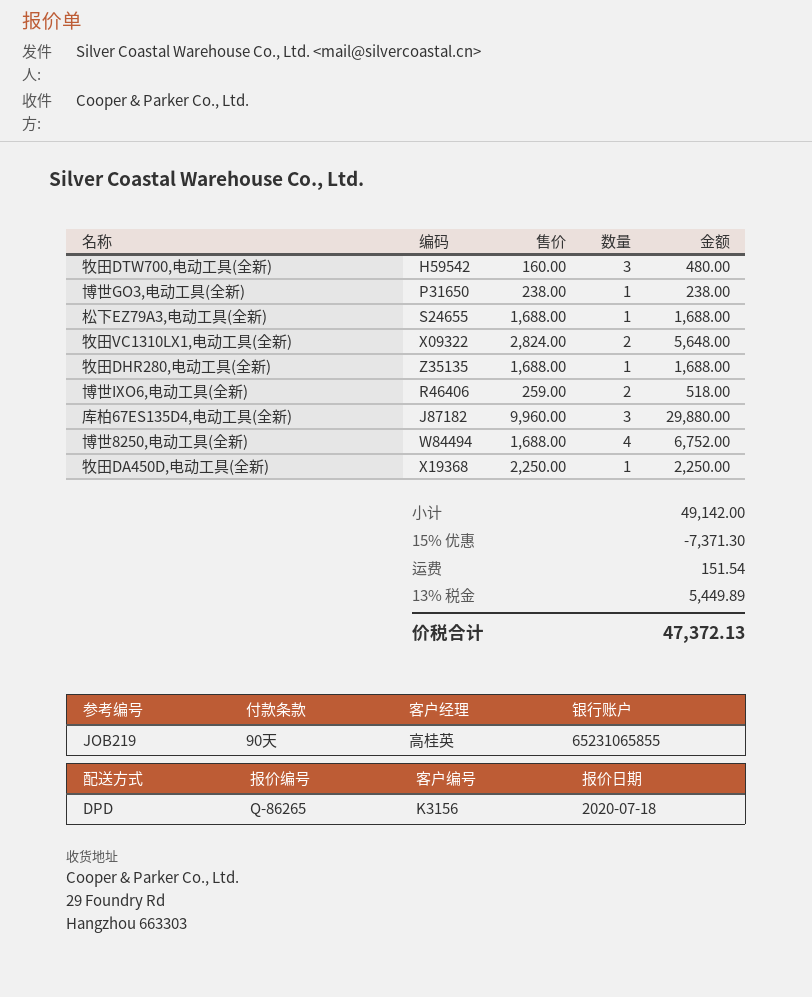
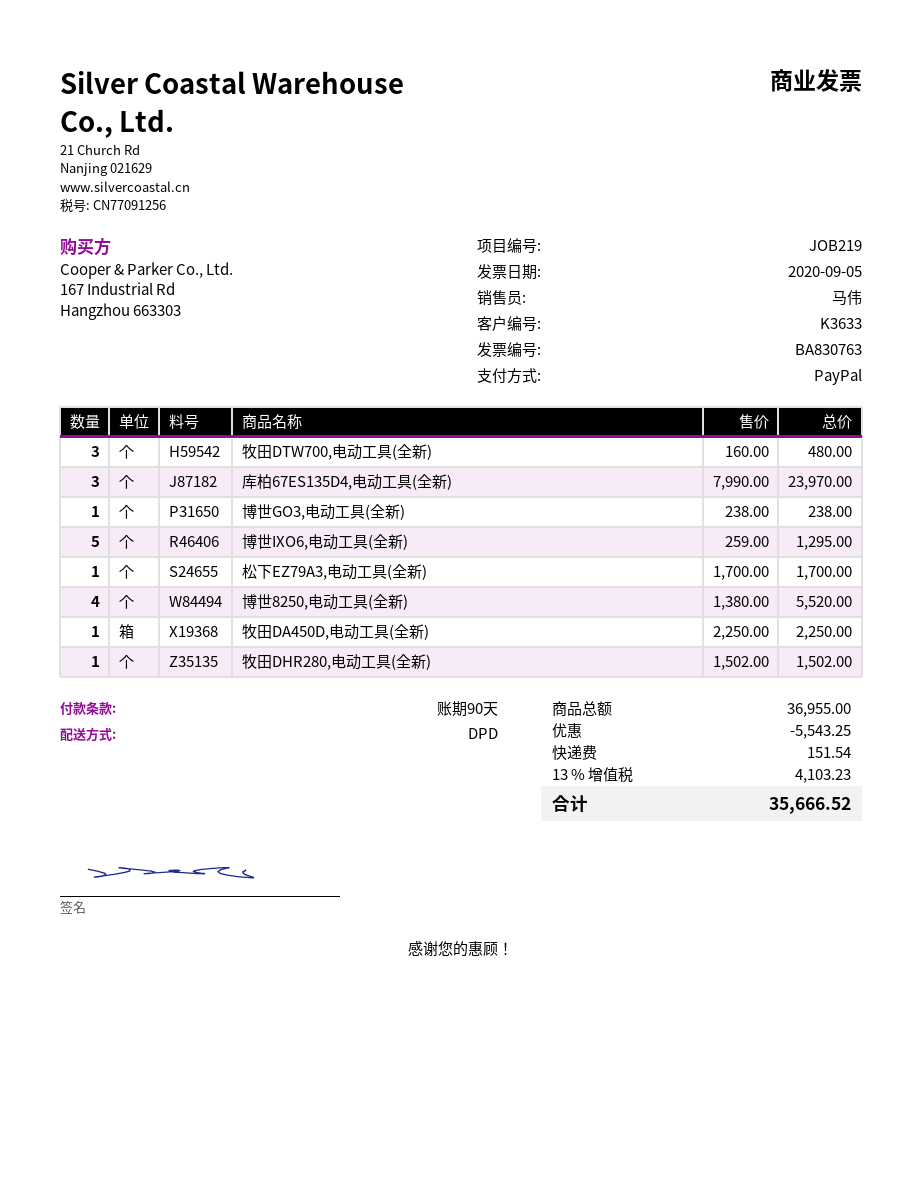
customer number: K3156 -> K3633
sales rep: 高桂英 -> 马伟
松下EZ79A3,电动工具(全新): 1 x 1688.00 = 1688.00 -> 1 x 1700.00 = 1700.00
牧田VC1310LX1,电动工具(全新): 2 x 2824.00 = 5648.00 -> none
牧田DHR280,电动工具(全新): 1 x 1688.00 = 1688.00 -> 1 x 1502.00 = 1502.00
博世IXO6,电动工具(全新): 2 x 259.00 = 518.00 -> 5 x 259.00 = 1295.00
库柏67ES135D4,电动工具(全新): 3 x 9960.00 = 29880.00 -> 3 x 7990.00 = 23970.00
博世8250,电动工具(全新): 4 x 1688.00 = 6752.00 -> 4 x 1380.00 = 5520.00
subtotal: 49142.00 -> 36955.00
discount: 7371.30 -> 5543.25
tax: 13% = 5449.89 -> 13% = 4103.23
total: 47372.13 -> 35666.52

